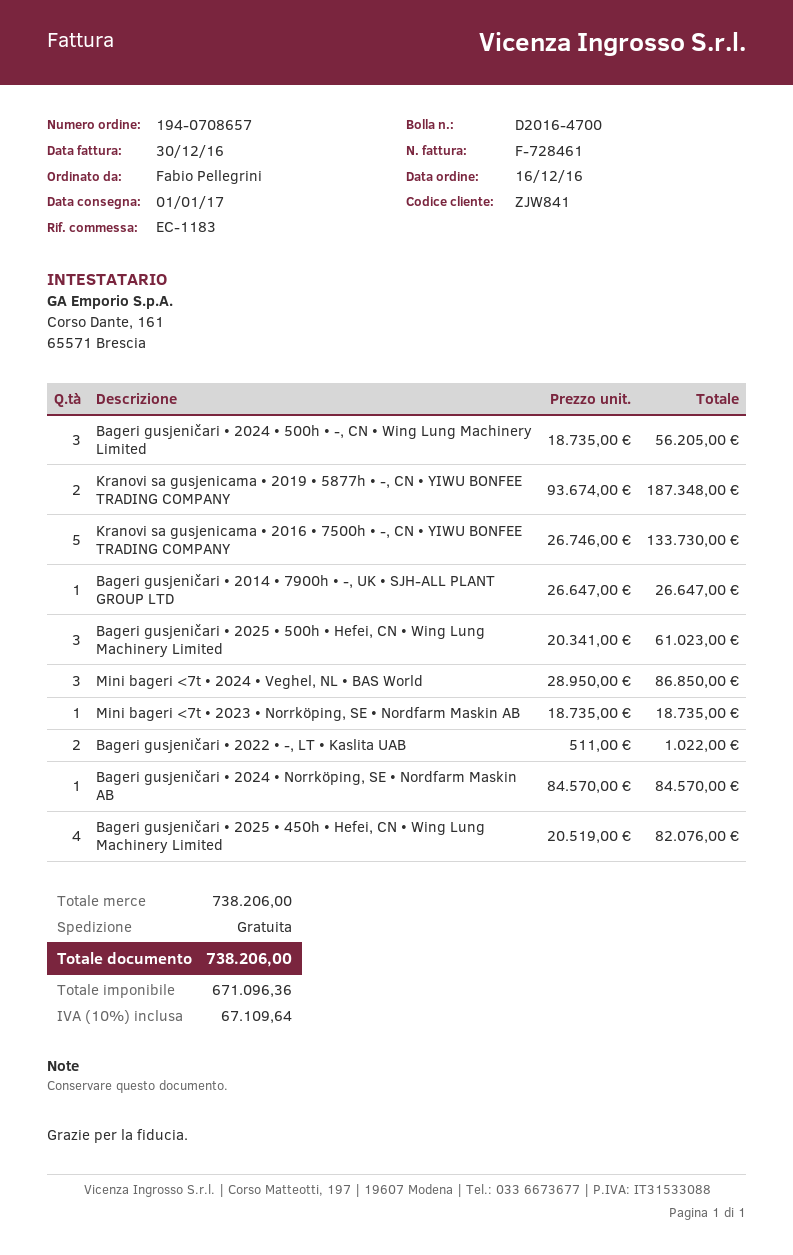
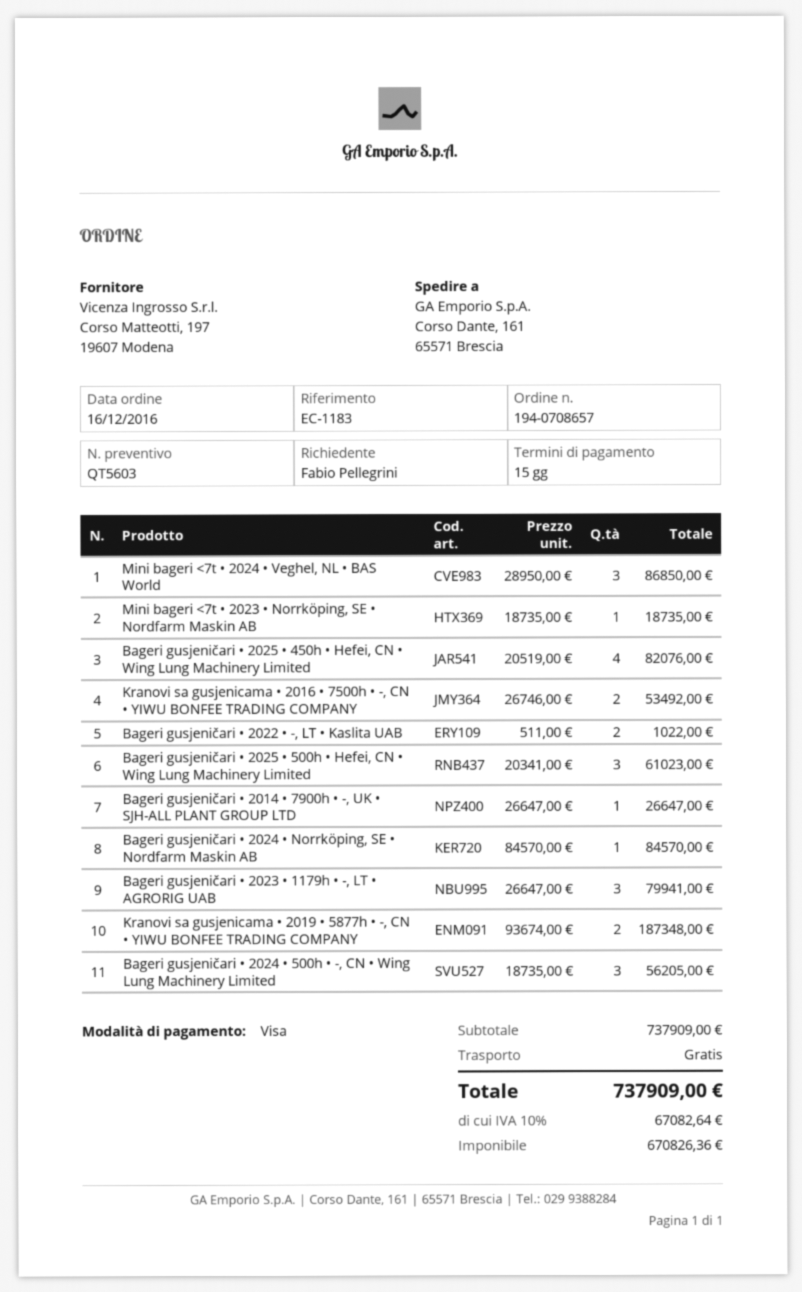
Kranovi sa gusjenicama • 2016 • 7500h • -, CN • YIWU BONFEE TRADING COMPANY: 5 x 26746.00 = 133730.00 -> 2 x 26746.00 = 53492.00
Bageri gusjeničari • 2023 • 1179h • -, LT • AGRORIG UAB: none -> 3 x 26647.00 = 79941.00
subtotal: 738206.00 -> 737909.00
net: 671096.36 -> 670826.36
tax: 10% = 67109.64 -> 10% = 67082.64
total: 738206.00 -> 737909.00

